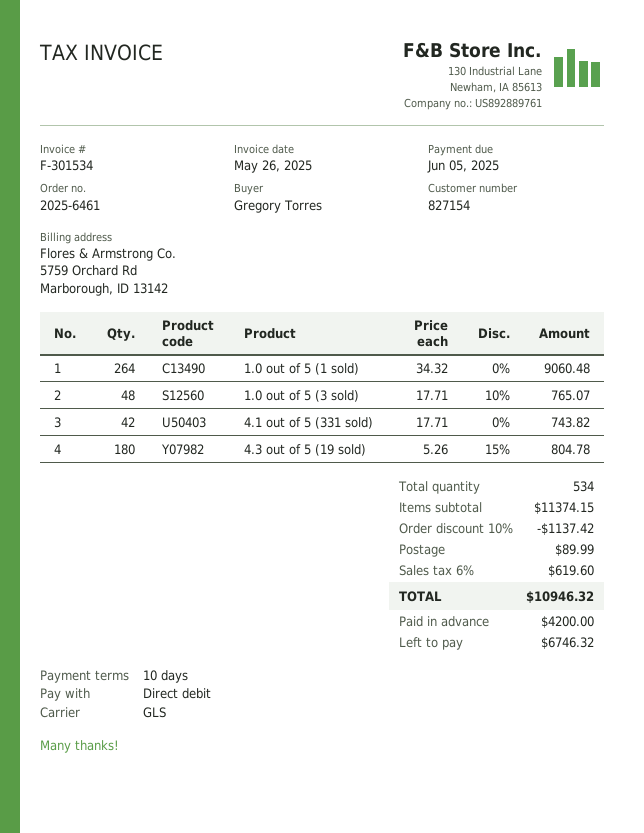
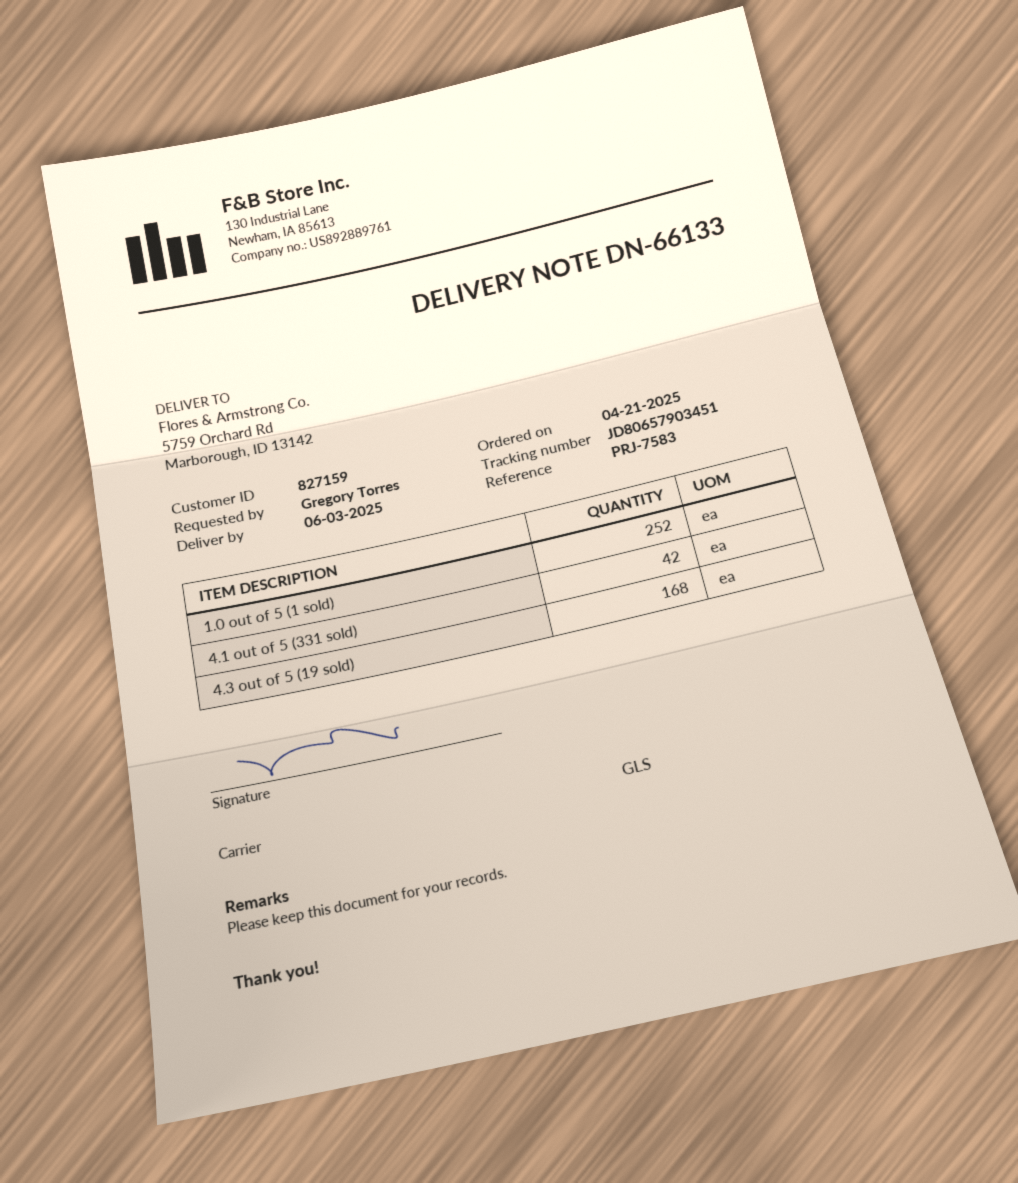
customer number: 827154 -> 827159
1.0 out of 5 (1 sold): 264 -> 252
1.0 out of 5 (3 sold): 48 -> none
4.3 out of 5 (19 sold): 180 -> 168

